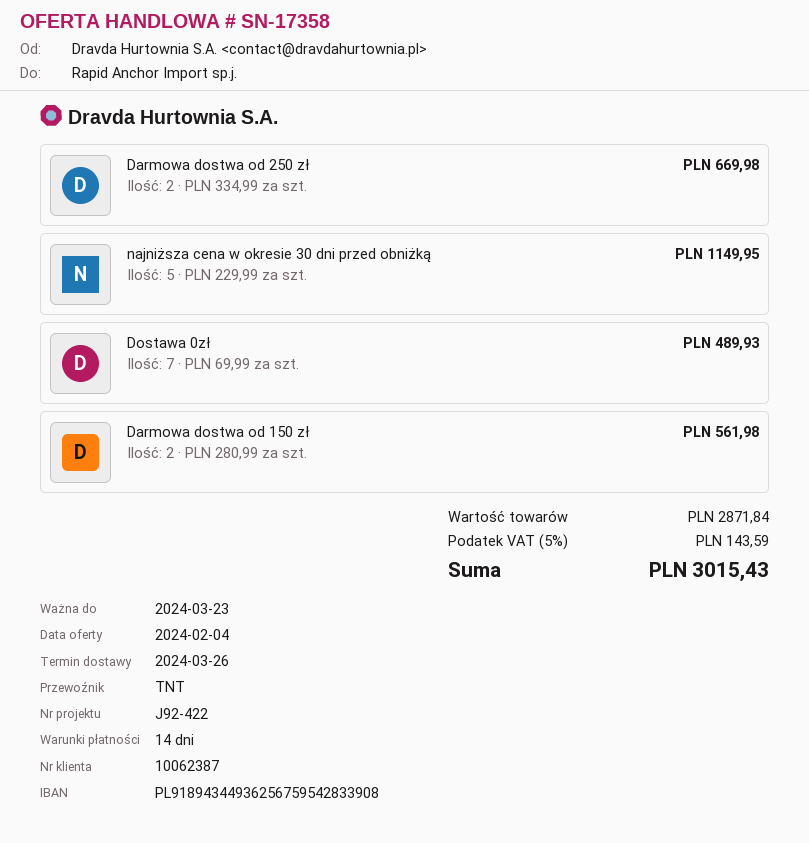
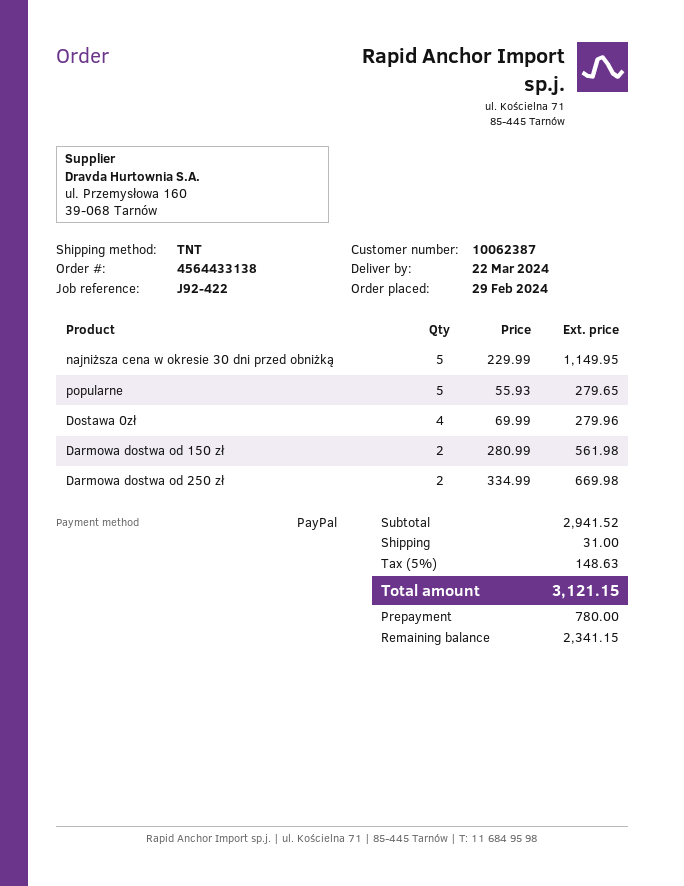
delivery date: 2024-03-26 -> 2024-03-22
Dostawa 0zł: 7 x 69.99 = 489.93 -> 4 x 69.99 = 279.96
popularne: none -> 5 x 55.93 = 279.65
subtotal: 2871.84 -> 2941.52
shipping: none -> 31.00
tax: 5% = 143.59 -> 5% = 148.63
total: 3015.43 -> 3121.15

